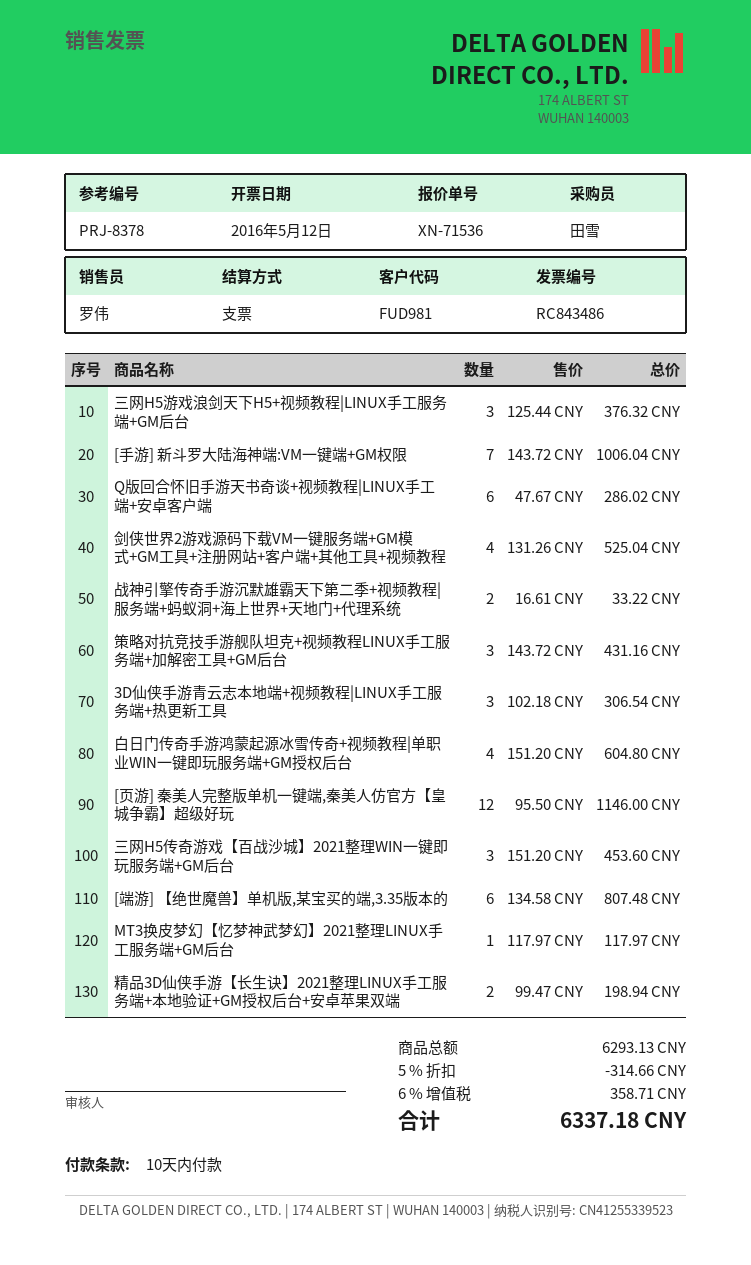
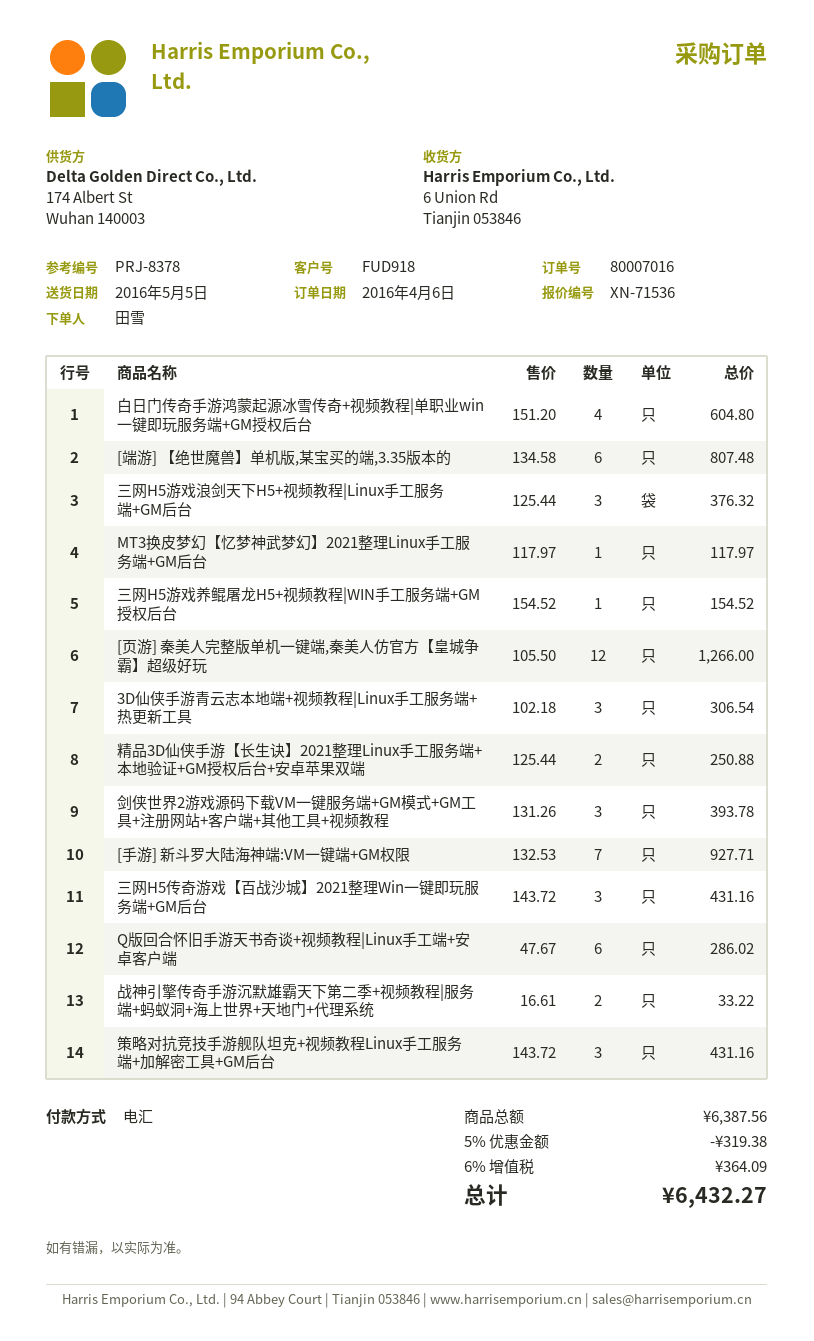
customer number: FUD981 -> FUD918
payment method: cheque -> bank transfer
[手游] 新斗罗大陆海神端:VM一键端+GM权限: 7 x 143.72 = 1006.04 -> 7 x 132.53 = 927.71
剑侠世界2游戏源码下载VM一键服务端+GM模式+GM工具+注册网站+客户端+其他工具+视频教程: 4 x 131.26 = 525.04 -> 3 x 131.26 = 393.78
[页游] 秦美人完整版单机一键端,秦美人仿官方【皇城争霸】超级好玩: 12 x 95.50 = 1146.00 -> 12 x 105.50 = 1266.00
三网H5传奇游戏【百战沙城】2021整理WIN一键即玩服务端+GM后台: 3 x 151.20 = 453.60 -> 3 x 143.72 = 431.16
精品3D仙侠手游【长生诀】2021整理LINUX手工服务端+本地验证+GM授权后台+安卓苹果双端: 2 x 99.47 = 198.94 -> 2 x 125.44 = 250.88
三网H5游戏养鲲屠龙H5+视频教程|WIN手工服务端+GM授权后台: none -> 1 x 154.52 = 154.52
subtotal: 6293.13 -> 6387.56
discount: 5% = 314.66 -> 5% = 319.38
tax: 6% = 358.71 -> 6% = 364.09
total: 6337.18 -> 6432.27

